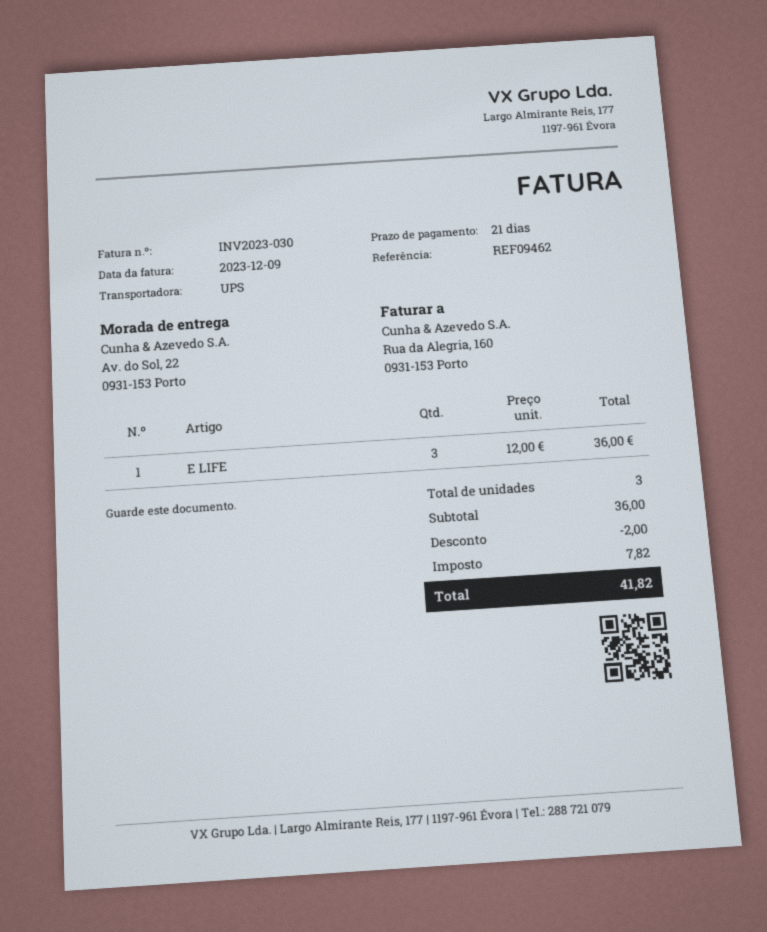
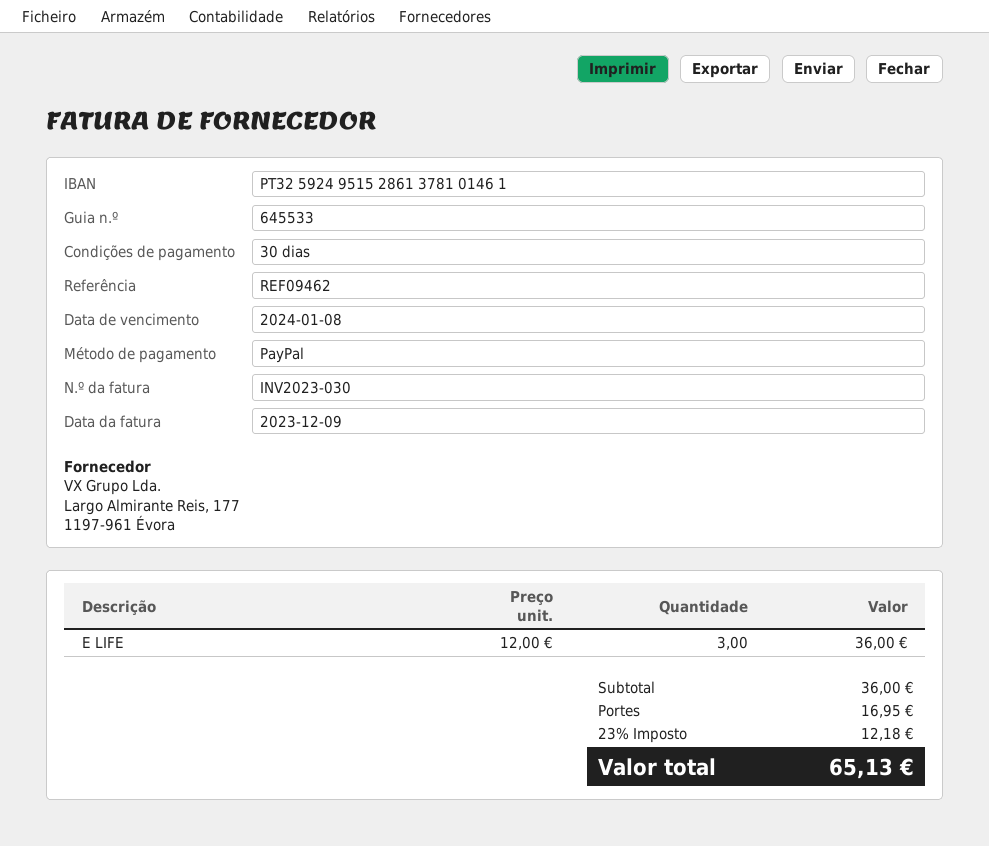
payment terms: 21 days -> 30 days
discount: 2.00 -> none
shipping: none -> 16.95
tax: 7.82 -> 12.18
total: 41.82 -> 65.13

